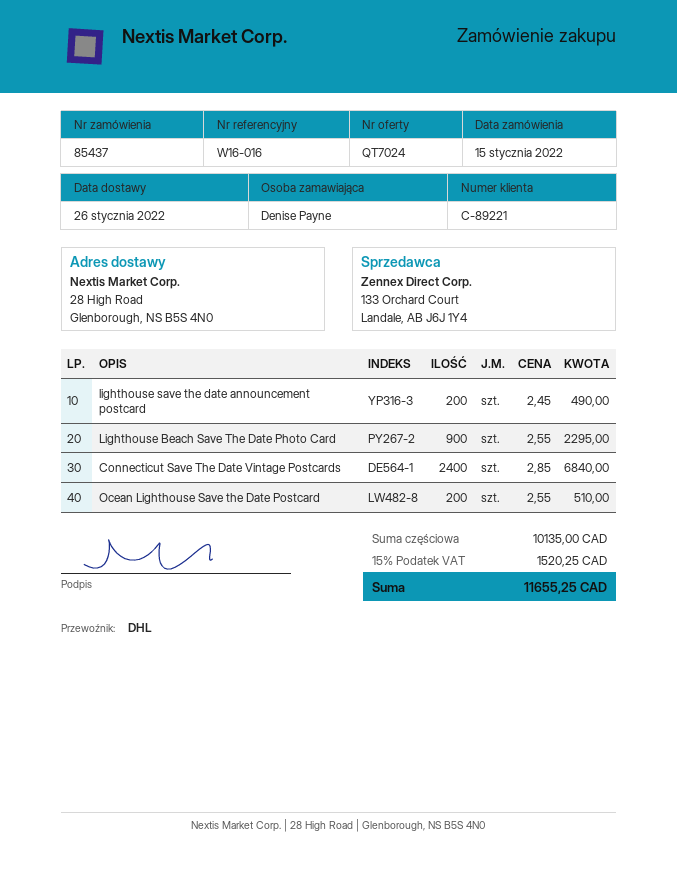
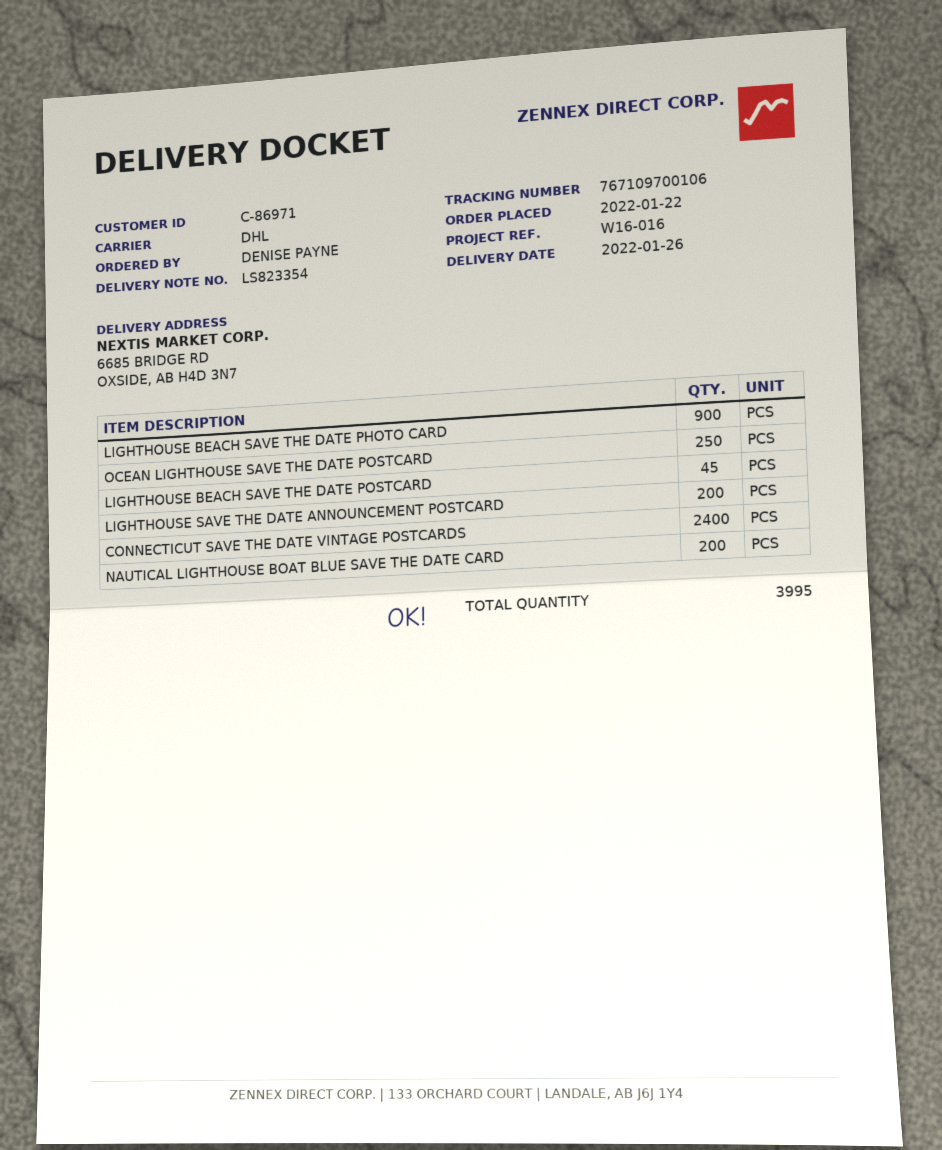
order date: 2022-01-15 -> 2022-01-22
customer number: C-89221 -> C-86971
ship to: 28 High Road, Glenborough, NS B5S 4N0 -> 6685 BRIDGE RD, OXSIDE, AB H4D 3N7
Ocean Lighthouse Save the Date Postcard: 200 -> 250
LIGHTHOUSE BEACH SAVE THE DATE POSTCARD: none -> 45
NAUTICAL LIGHTHOUSE BOAT BLUE SAVE THE DATE CARD: none -> 200

